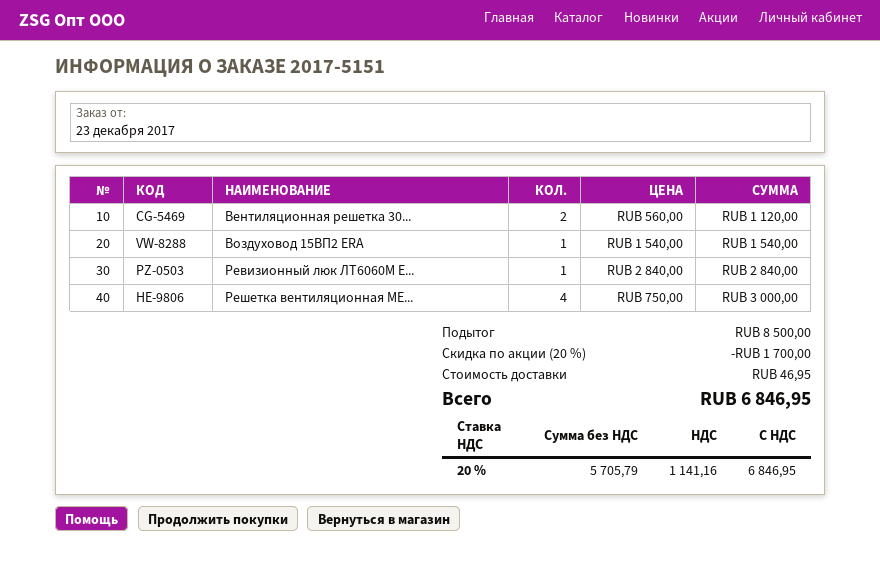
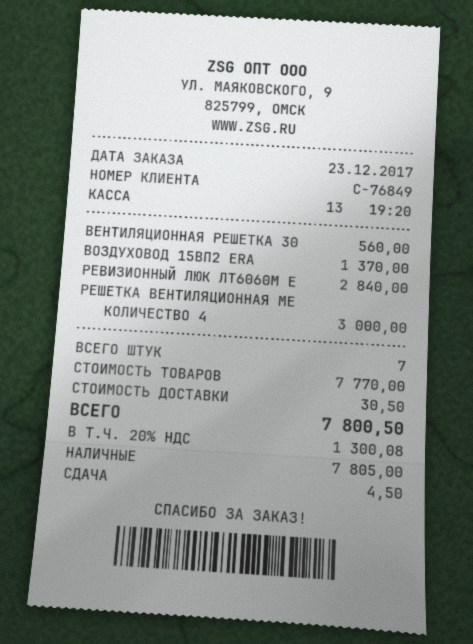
Вентиляционная решетка 30...: 2 for 1120.00 -> 1 for 560.00
Воздуховод 15ВП2 ERA: 1 for 1540.00 -> 1 for 1370.00
subtotal: 8500.00 -> 7770.00
discount: 20% = 1700.00 -> none
shipping: 46.95 -> 30.50
tax: 20% = 1141.16 -> 20% = 1300.08
total: 6846.95 -> 7800.50

